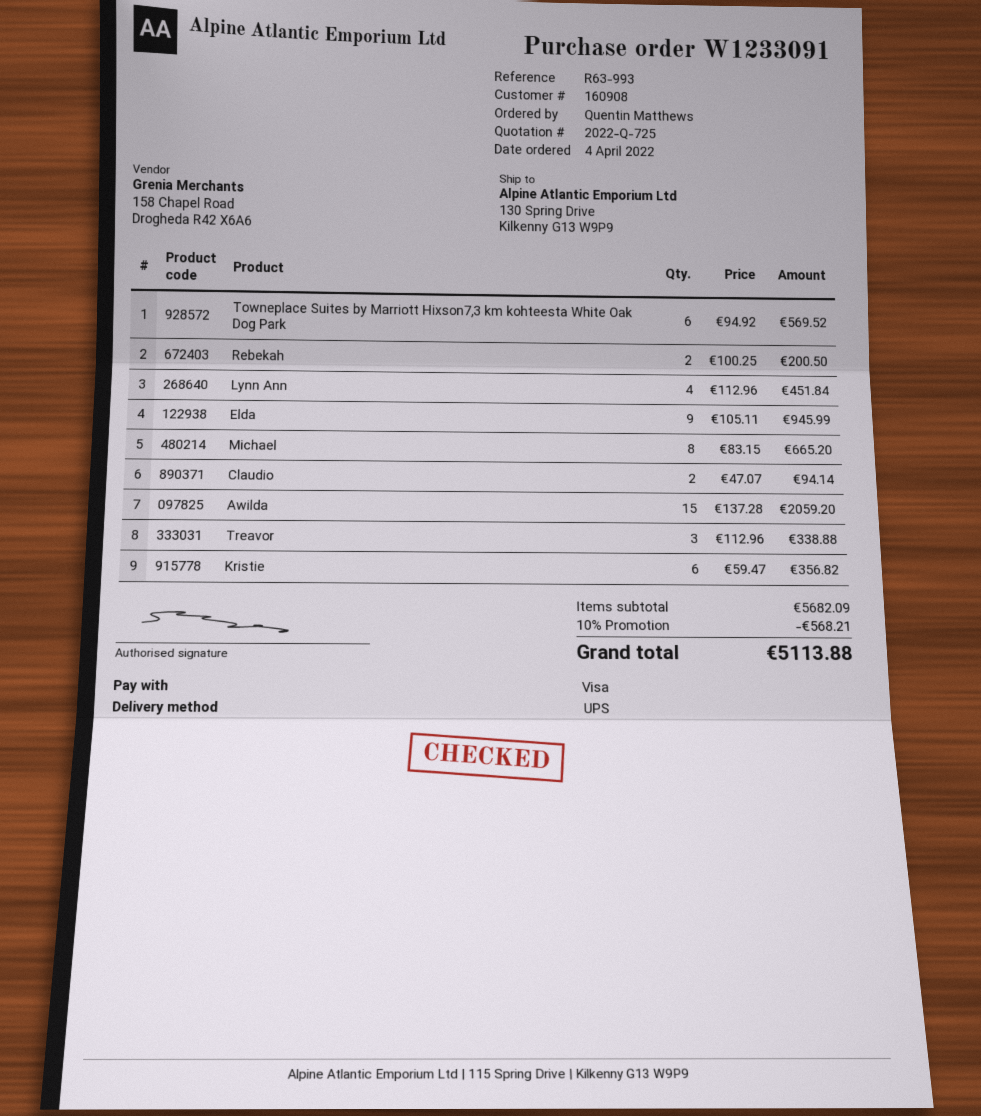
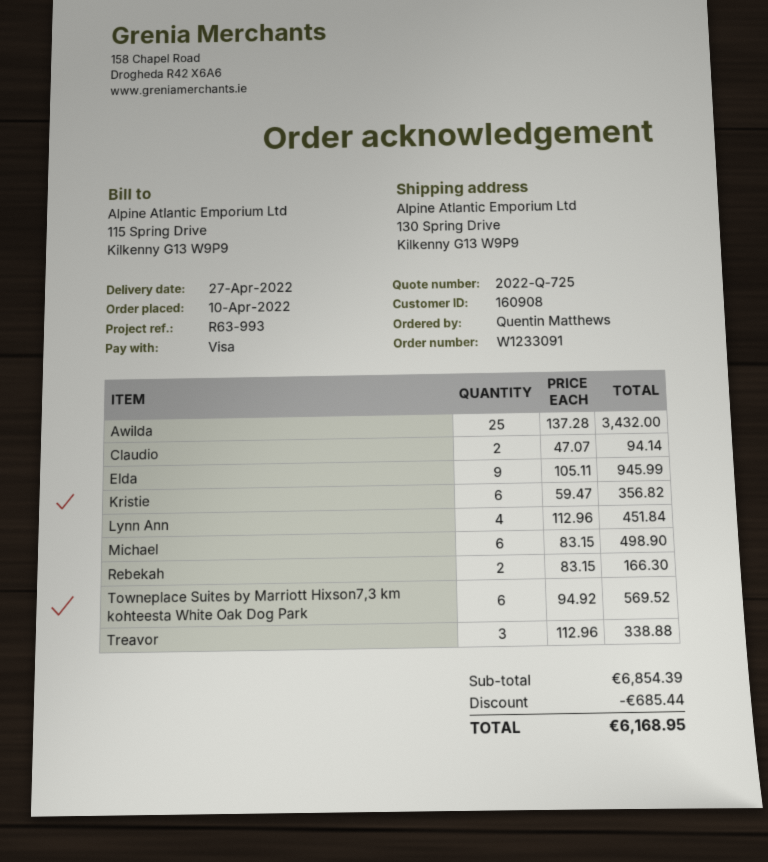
order date: 2022-04-04 -> 2022-04-10
Rebekah: 2 x 100.25 = 200.50 -> 2 x 83.15 = 166.30
Michael: 8 x 83.15 = 665.20 -> 6 x 83.15 = 498.90
Awilda: 15 x 137.28 = 2059.20 -> 25 x 137.28 = 3432.00
subtotal: 5682.09 -> 6854.39
discount: 568.21 -> 685.44
total: 5113.88 -> 6168.95

